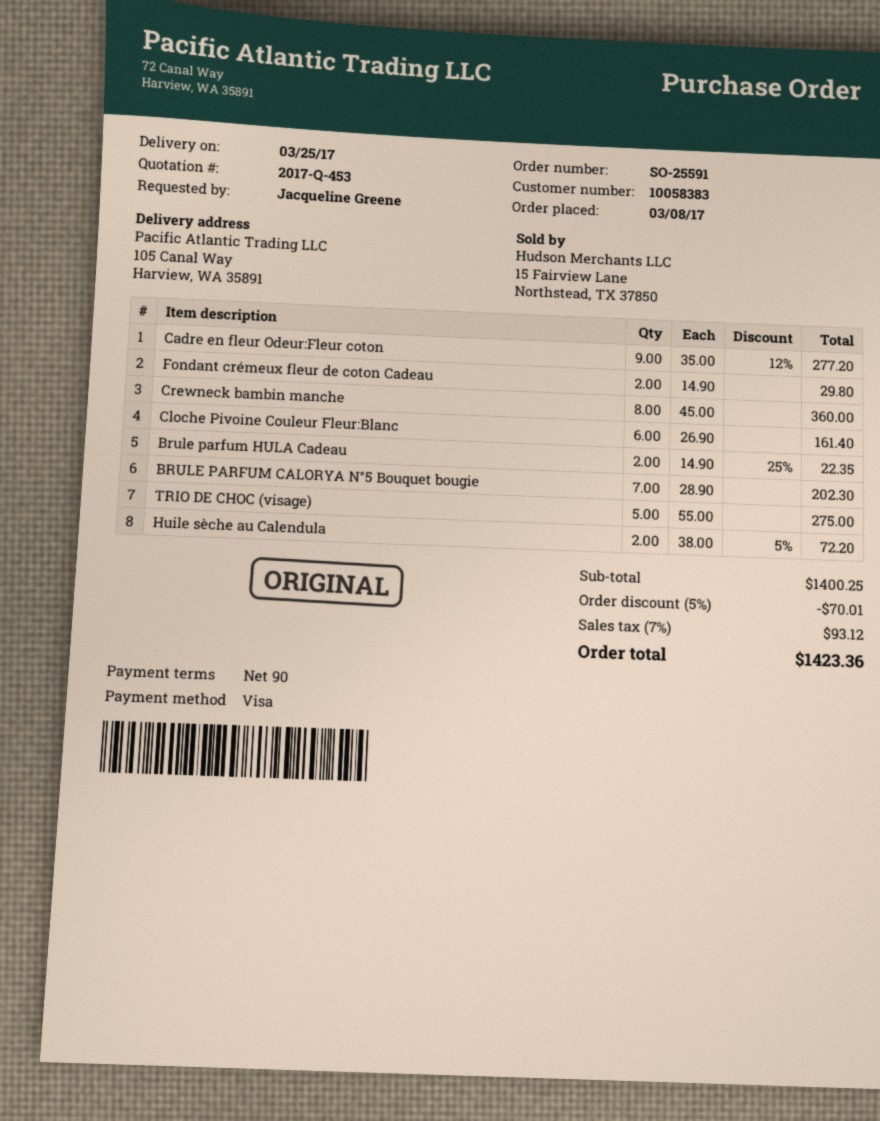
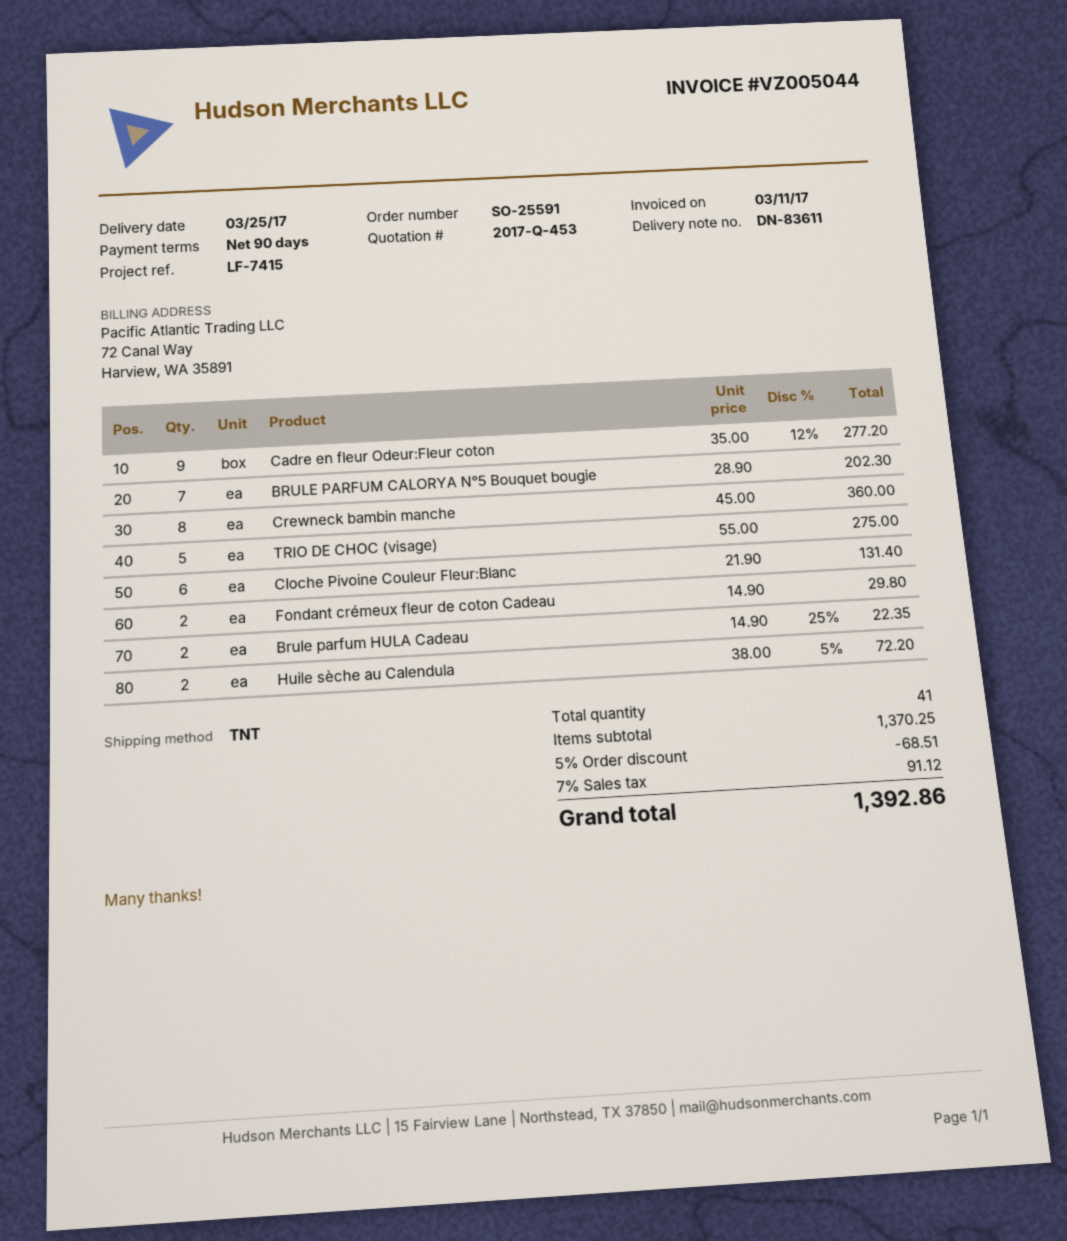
Cloche Pivoine Couleur Fleur:Blanc: 6 x 26.90 = 161.40 -> 6 x 21.90 = 131.40
subtotal: 1400.25 -> 1370.25
discount: 5% = 70.01 -> 5% = 68.51
tax: 7% = 93.12 -> 7% = 91.12
total: 1423.36 -> 1392.86

